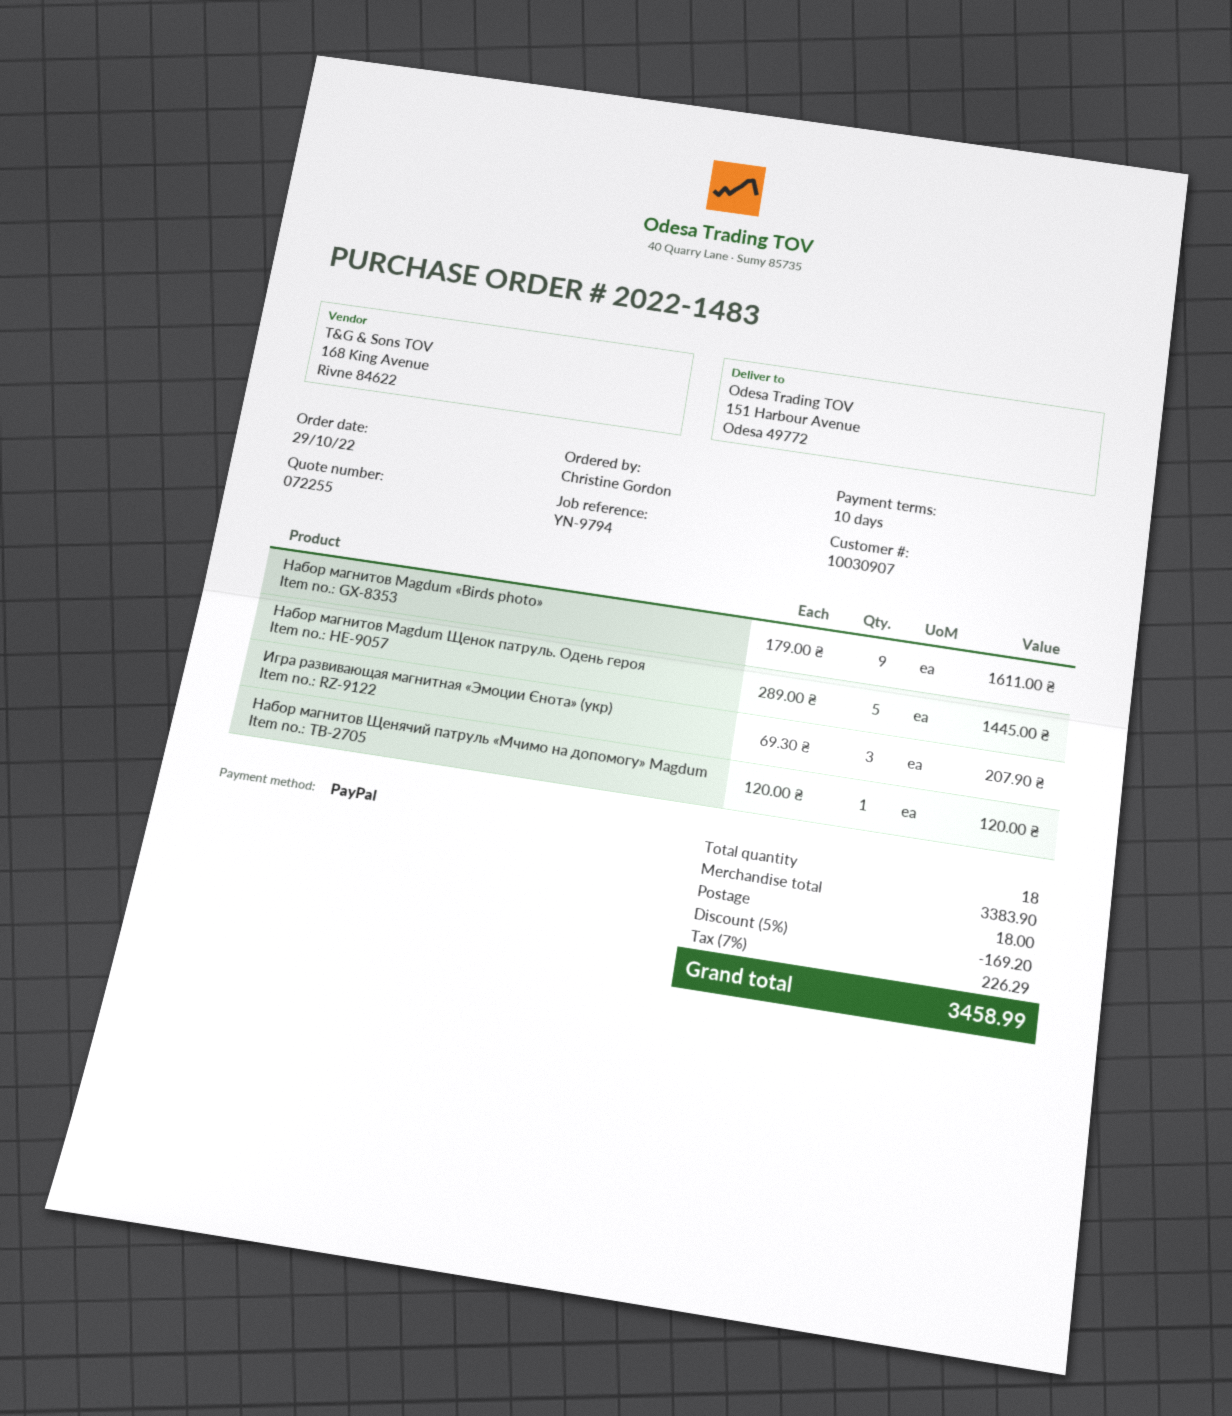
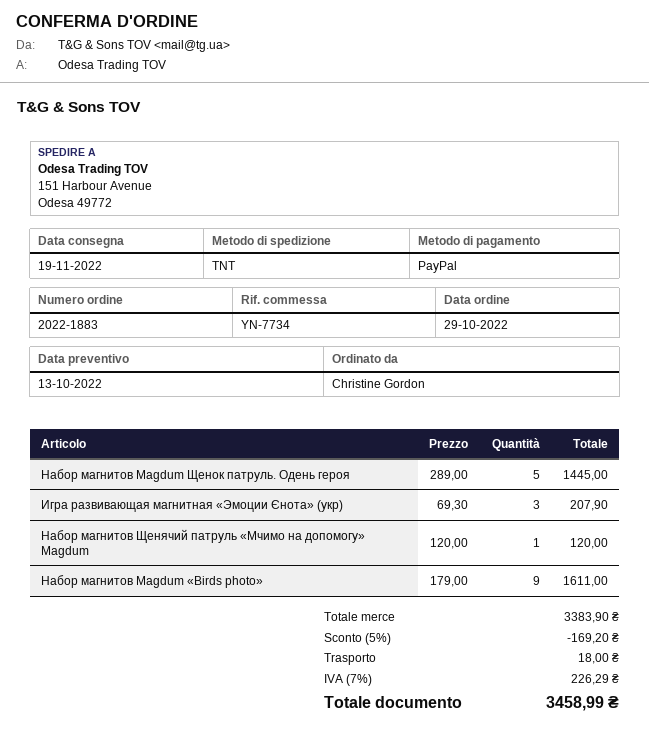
order number: 2022-1483 -> 2022-1883
reference: YN-9794 -> YN-7734

